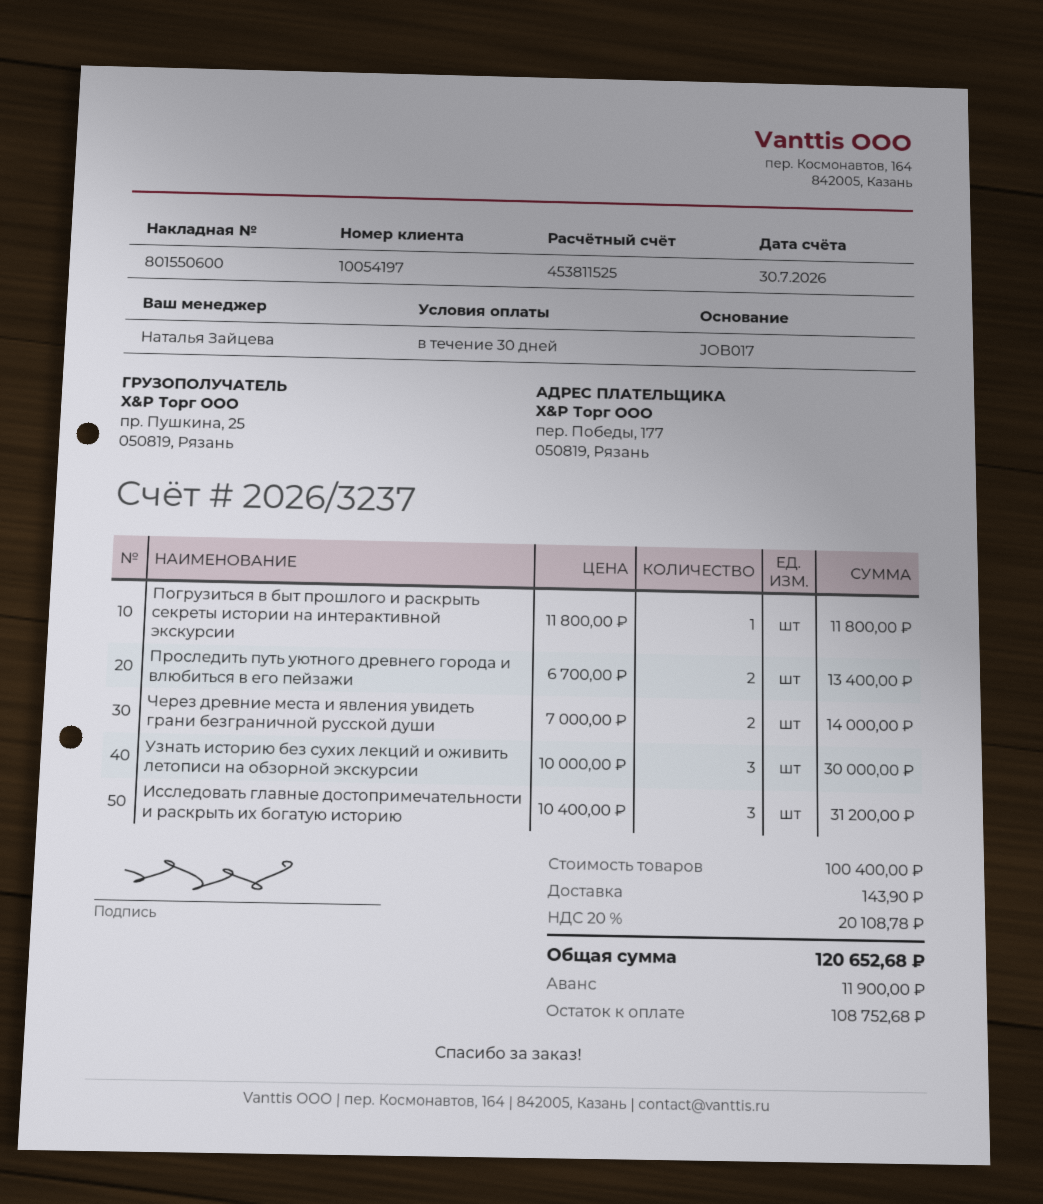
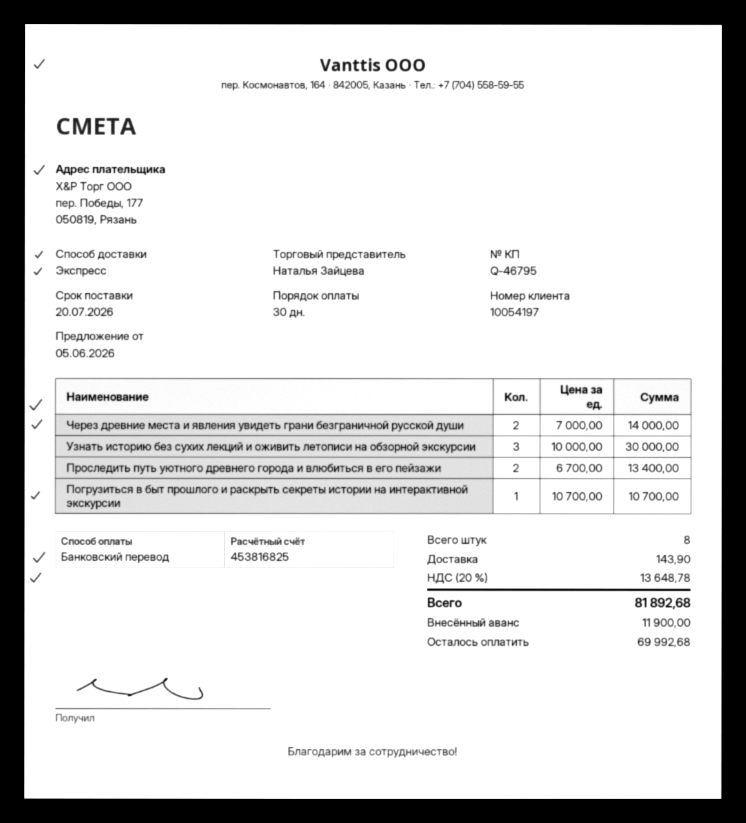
bank account: 453811525 -> 453816825
Погрузиться в быт прошлого и раскрыть секреты истории на интерактивной экскурсии: 1 x 11800.00 = 11800.00 -> 1 x 10700.00 = 10700.00
Исследовать главные достопримечательности и раскрыть их богатую историю: 3 x 10400.00 = 31200.00 -> none
tax: 20% = 20108.78 -> 20% = 13648.78
total: 120652.68 -> 81892.68
balance: 108752.68 -> 69992.68

